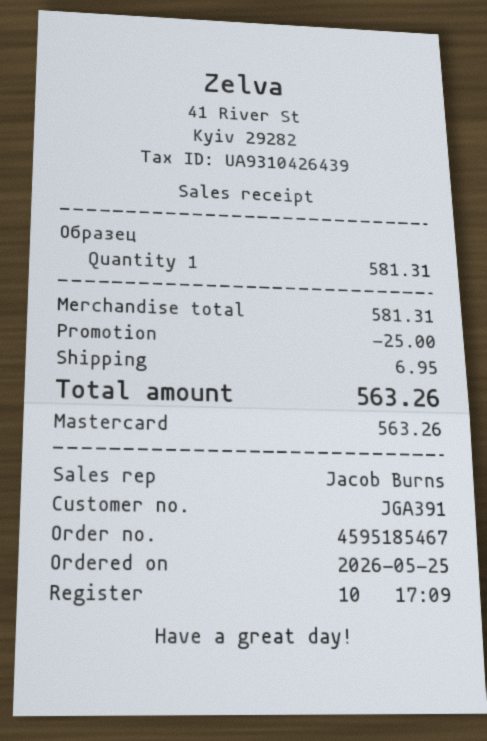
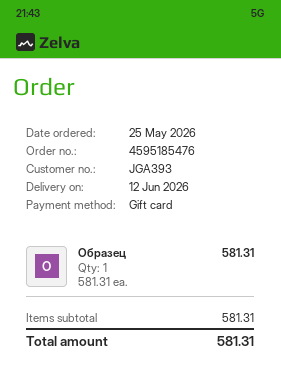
order number: 4595185467 -> 4595185476
customer number: JGA391 -> JGA393
payment method: Mastercard -> gift card
discount: 25.00 -> none
shipping: 6.95 -> none
total: 563.26 -> 581.31

